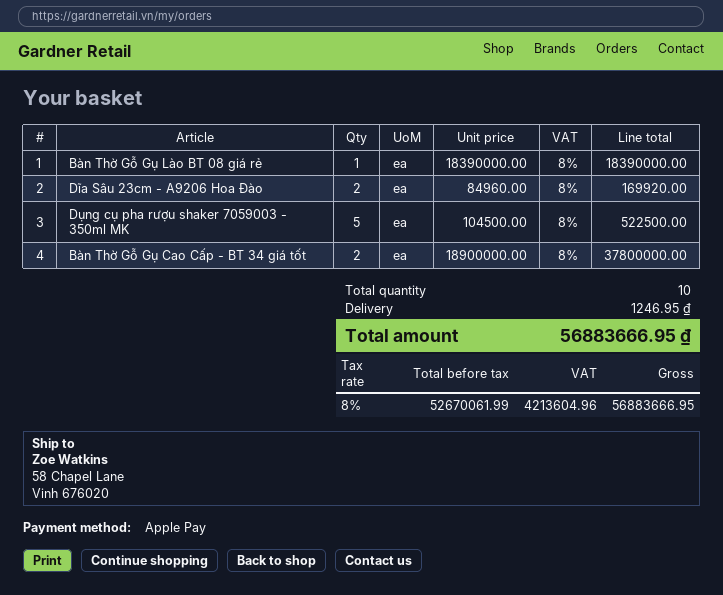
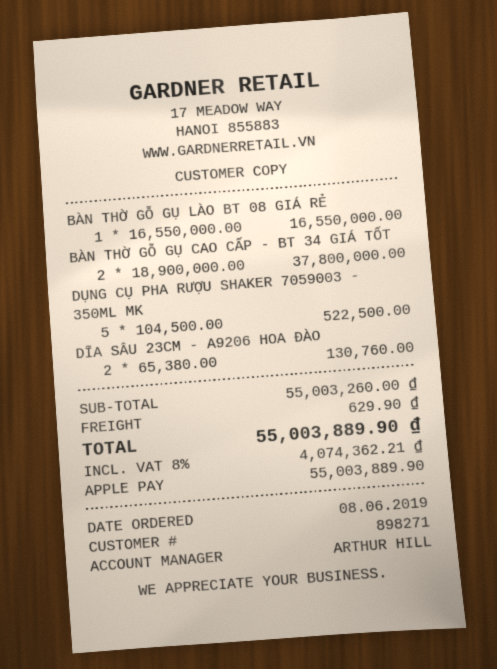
Bàn Thờ Gỗ Gụ Lào BT 08 giá rẻ: 1 x 18390000.00 = 18390000.00 -> 1 x 16550000.00 = 16550000.00
Dĩa Sâu 23cm - A9206 Hoa Đào: 2 x 84960.00 = 169920.00 -> 2 x 65380.00 = 130760.00
shipping: 1246.95 -> 629.90
tax: 8% = 4213604.96 -> 8% = 4074362.21
total: 56883666.95 -> 55003889.90

